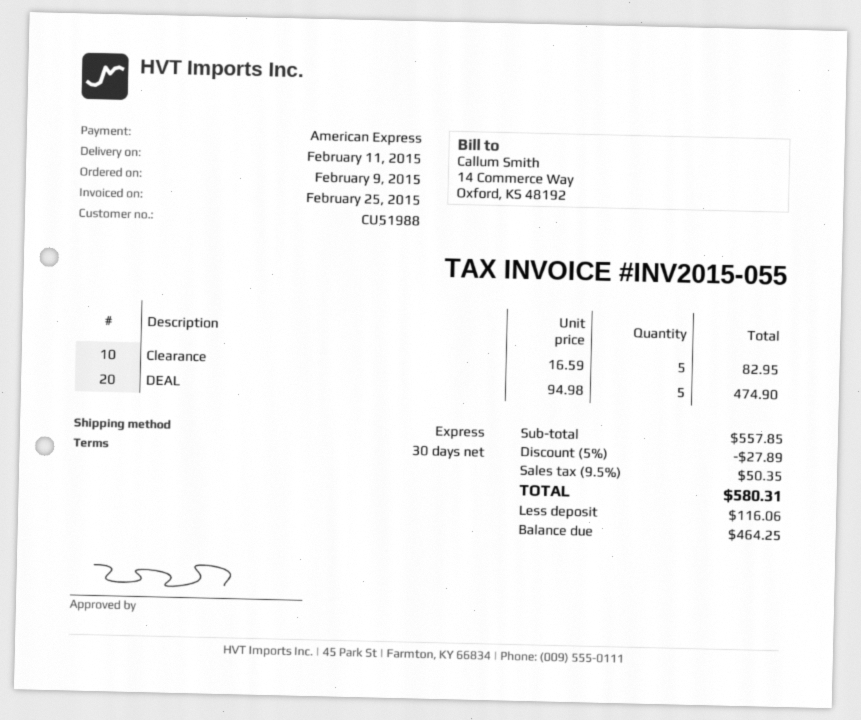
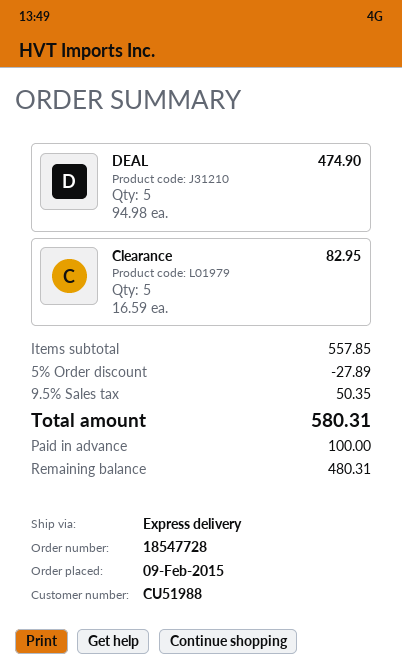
deposit: 116.06 -> 100.00
balance: 464.25 -> 480.31

